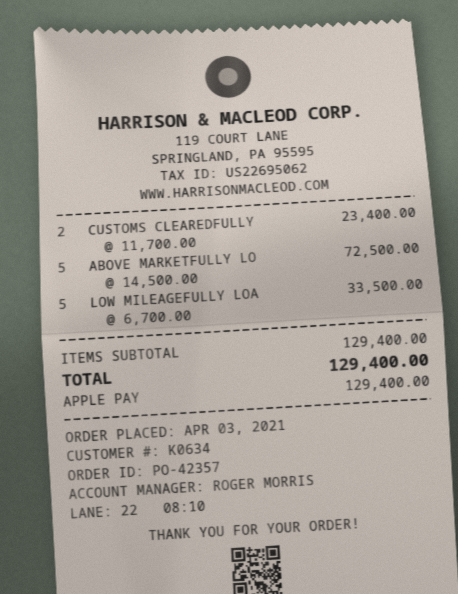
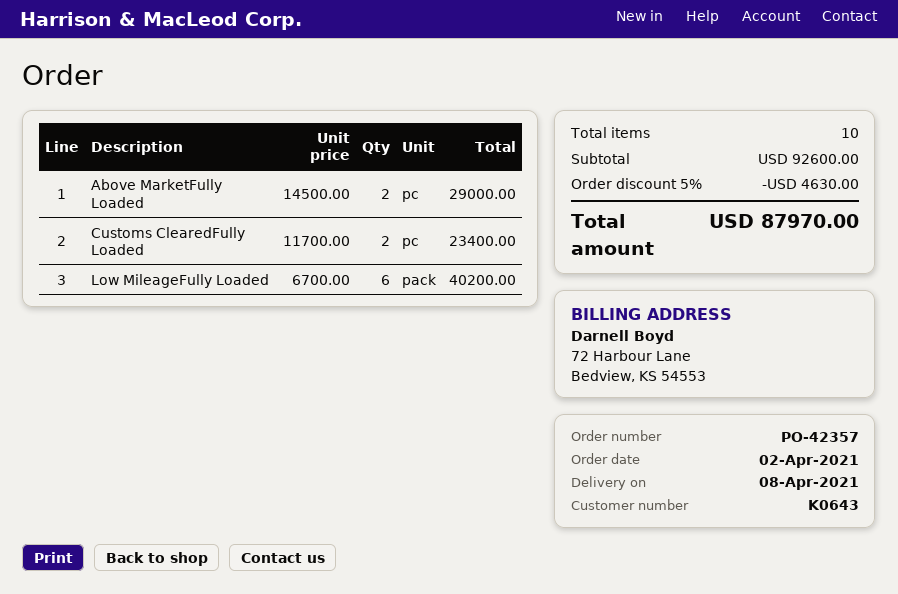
order date: 2021-04-03 -> 2021-04-02
customer number: K0634 -> K0643
ABOVE MARKETFULLY LO: 5 x 14500.00 = 72500.00 -> 2 x 14500.00 = 29000.00
LOW MILEAGEFULLY LOA: 5 x 6700.00 = 33500.00 -> 6 x 6700.00 = 40200.00
subtotal: 129400.00 -> 92600.00
discount: none -> 5% = 4630.00
total: 129400.00 -> 87970.00

